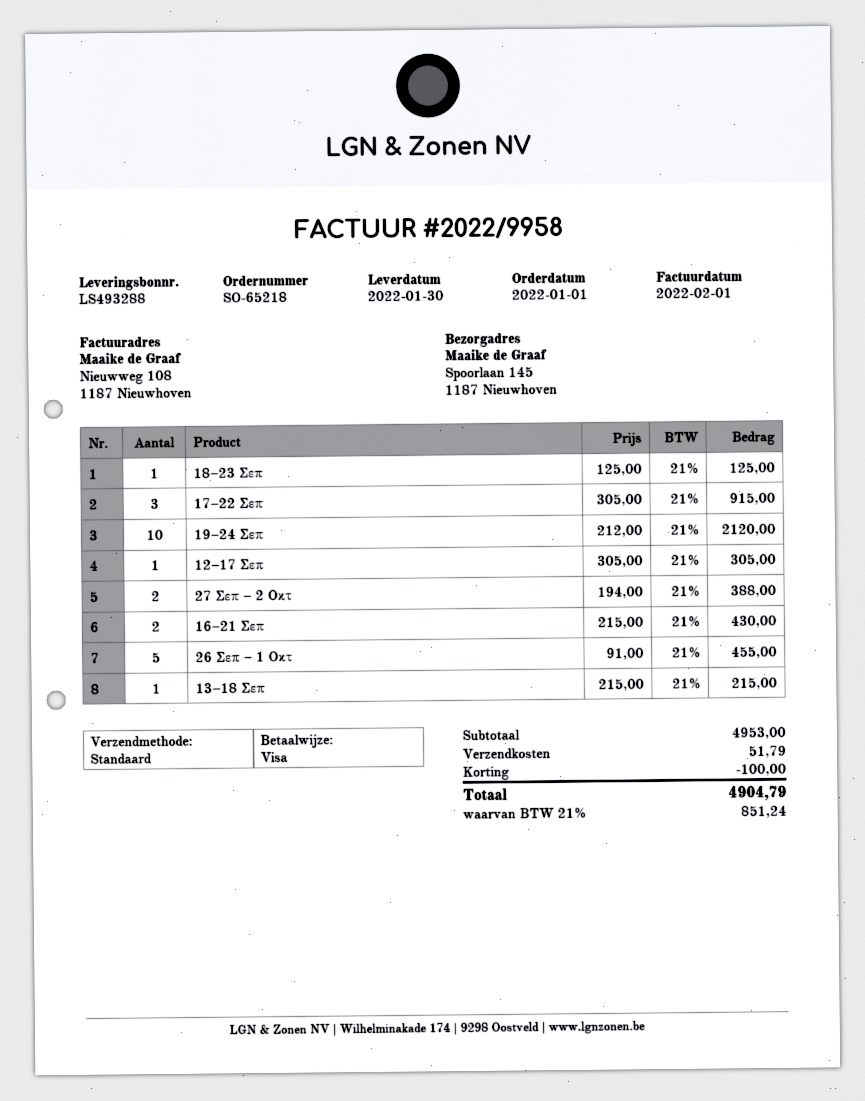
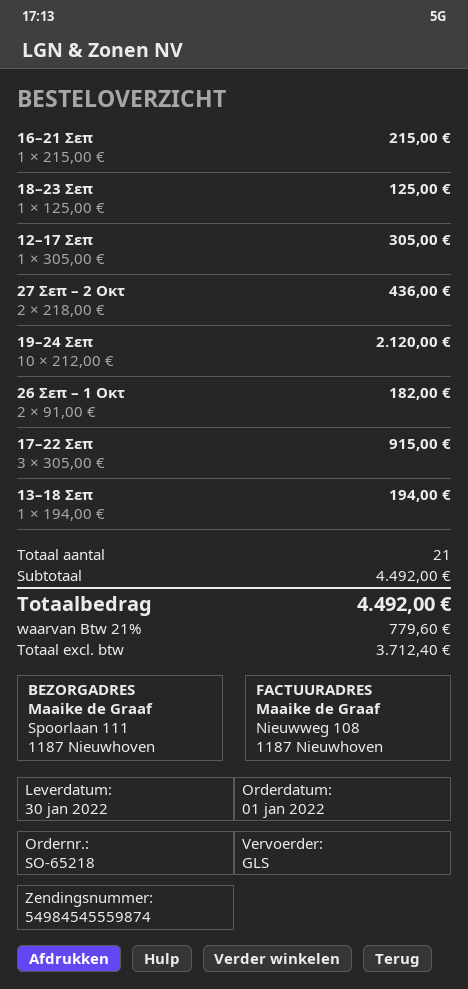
shipping method: standard -> GLS
ship to: Spoorlaan 145, 1187 Nieuwhoven -> Spoorlaan 111, 1187 Nieuwhoven
27 Σεπ – 2 Οκτ: 2 x 194.00 = 388.00 -> 2 x 218.00 = 436.00
16–21 Σεπ: 2 x 215.00 = 430.00 -> 1 x 215.00 = 215.00
26 Σεπ – 1 Οκτ: 5 x 91.00 = 455.00 -> 2 x 91.00 = 182.00
13–18 Σεπ: 1 x 215.00 = 215.00 -> 1 x 194.00 = 194.00
subtotal: 4953.00 -> 4492.00
discount: 100.00 -> none
shipping: 51.79 -> none
tax: 21% = 851.24 -> 21% = 779.60
total: 4904.79 -> 4492.00

